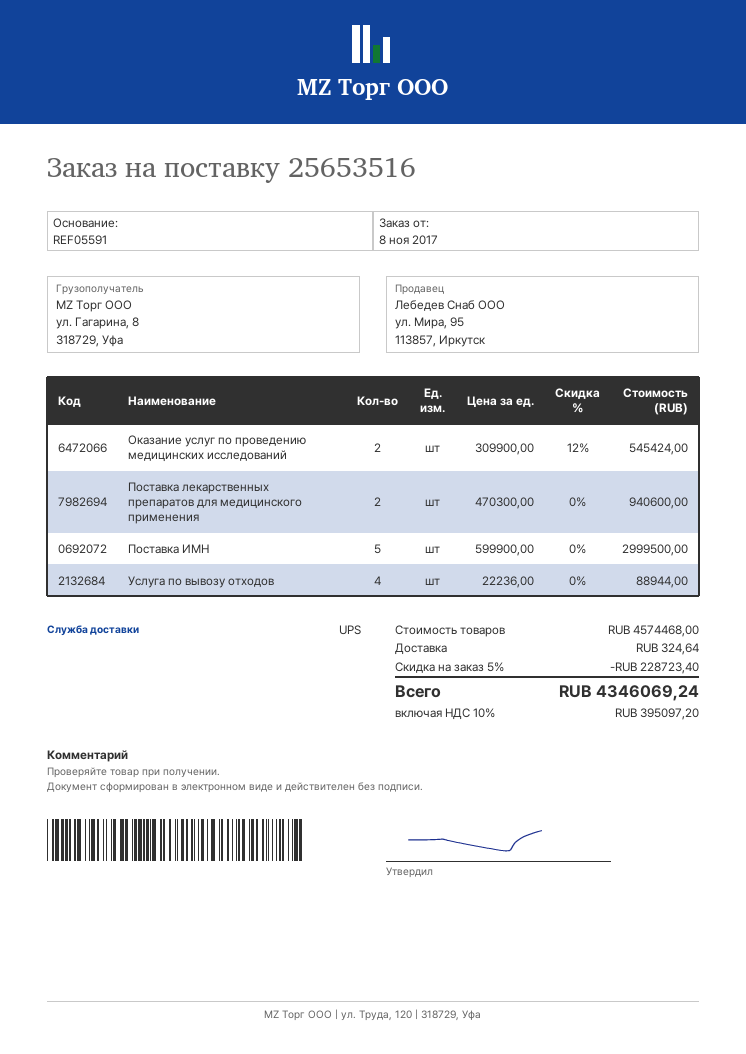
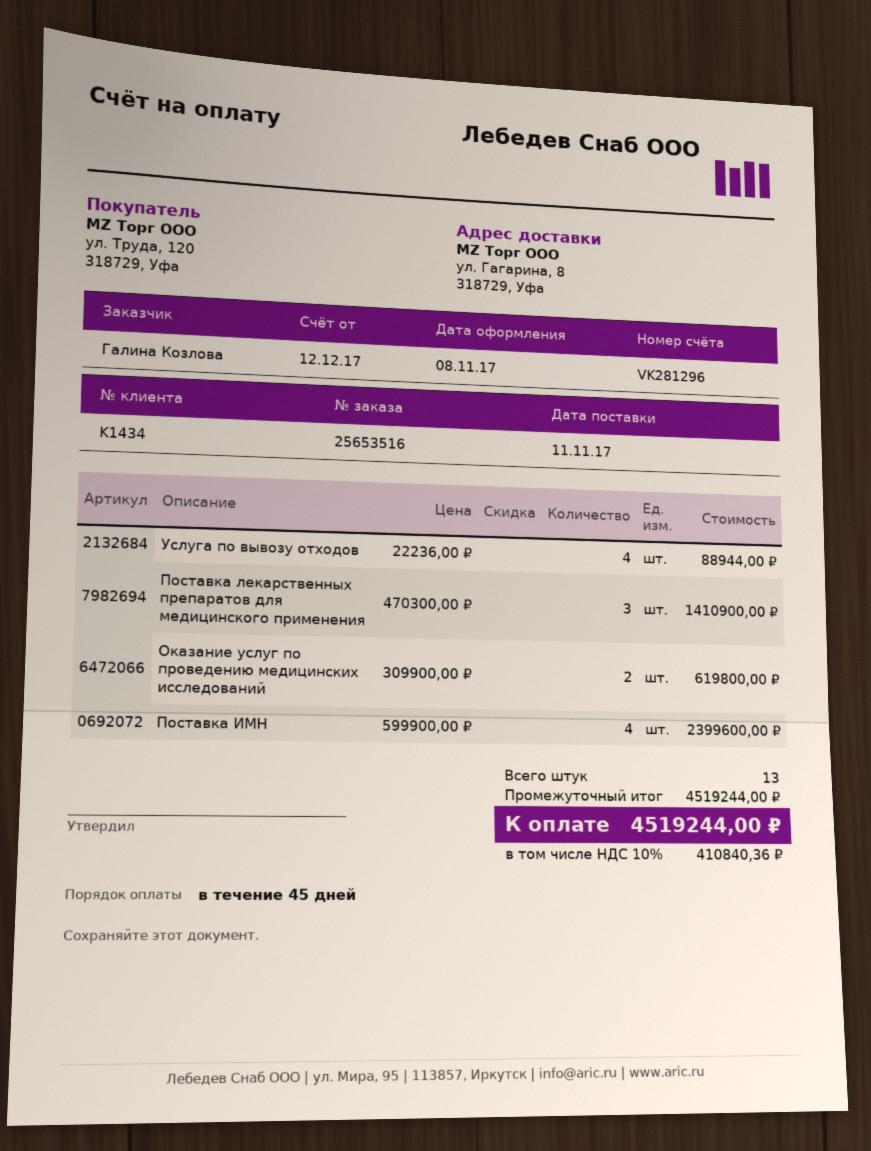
Оказание услуг по проведению медицинских исследований: 2 x 309900.00 - 12% = 545424.00 -> 2 x 309900.00 = 619800.00
Поставка лекарственных препаратов для медицинского применения: 2 x 470300.00 = 940600.00 -> 3 x 470300.00 = 1410900.00
Поставка ИМН: 5 x 599900.00 = 2999500.00 -> 4 x 599900.00 = 2399600.00
subtotal: 4574468.00 -> 4519244.00
discount: 5% = 228723.40 -> none
shipping: 324.64 -> none
tax: 10% = 395097.20 -> 10% = 410840.36
total: 4346069.24 -> 4519244.00

